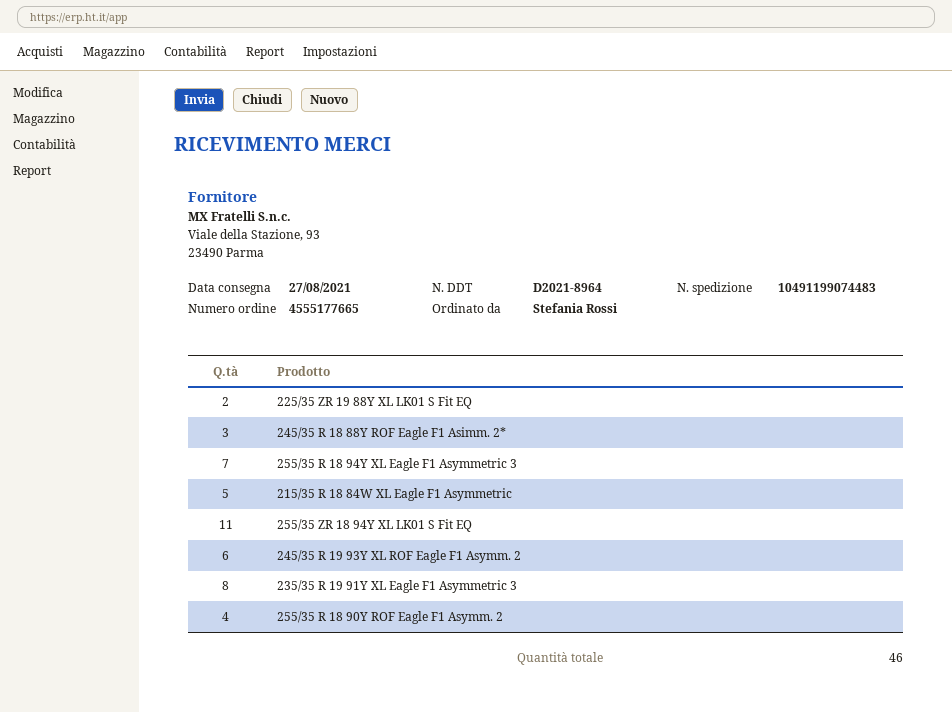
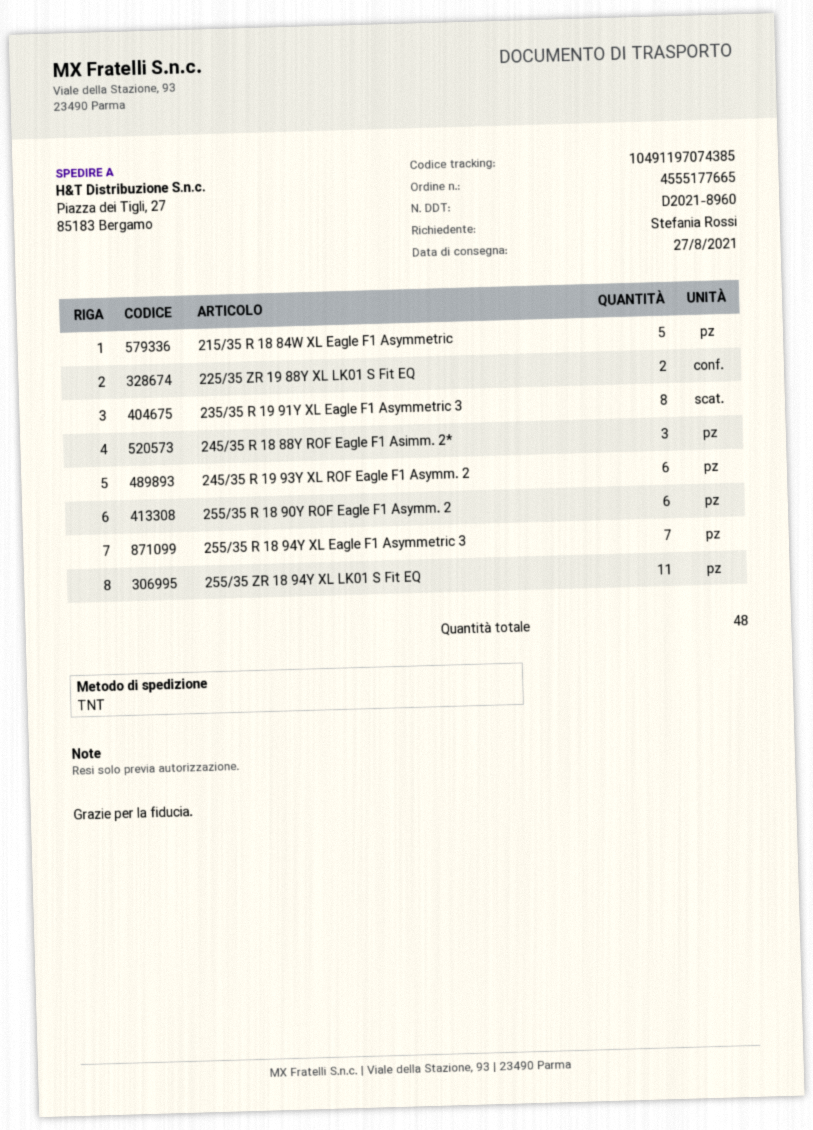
delivery note number: D2021-8964 -> D2021-8960
tracking number: 10491199074483 -> 10491197074385
255/35 R 18 90Y ROF Eagle F1 Asymm. 2: 4 -> 6
total quantity: 46 -> 48

